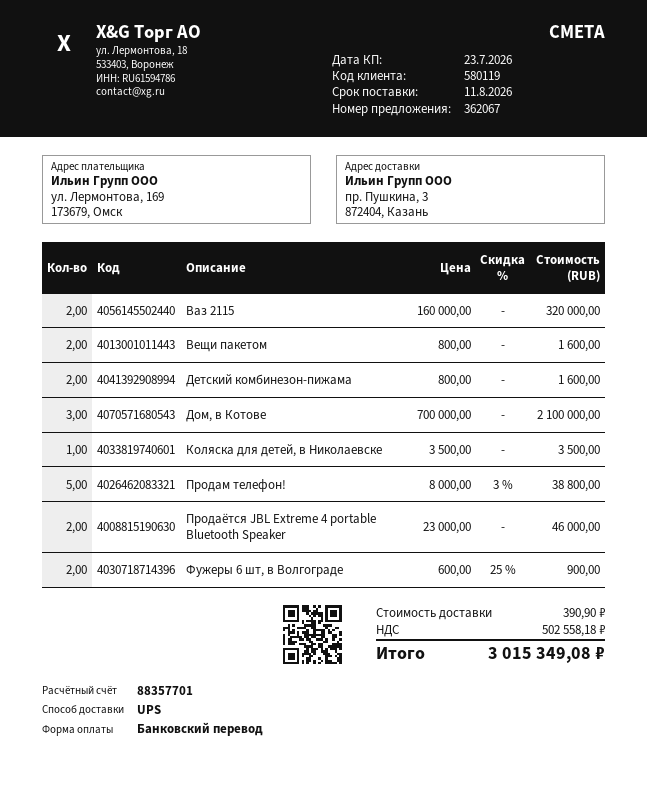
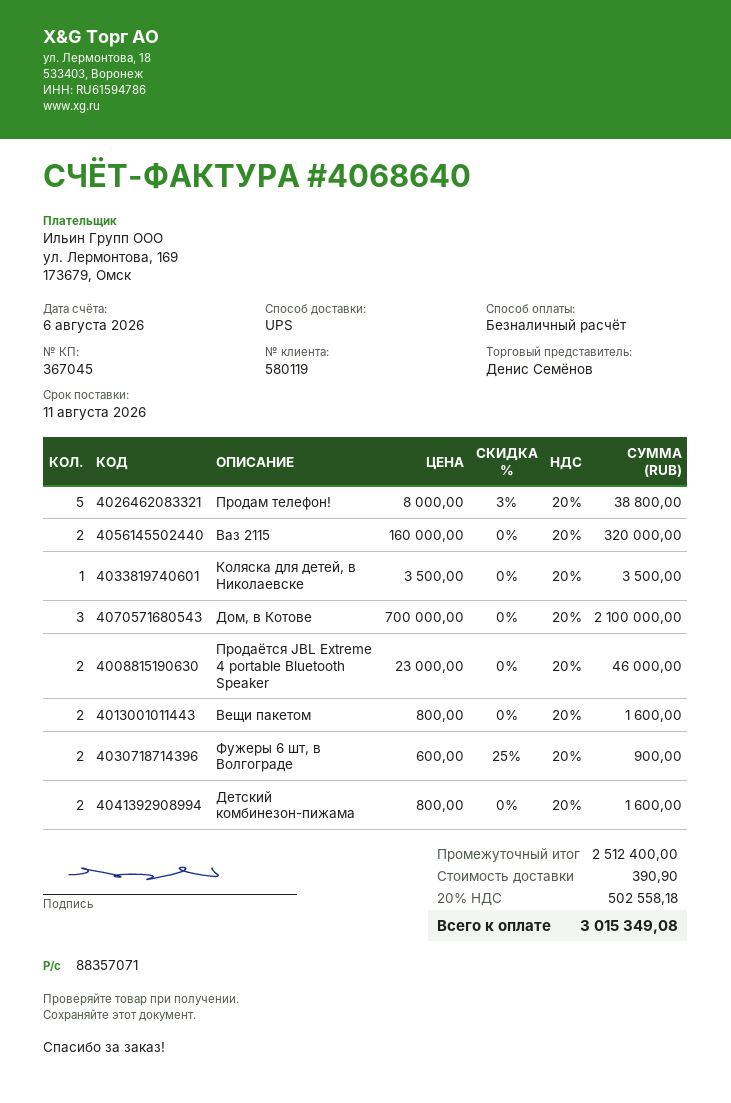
quote number: 362067 -> 367045
bank account: 88357701 -> 88357071

